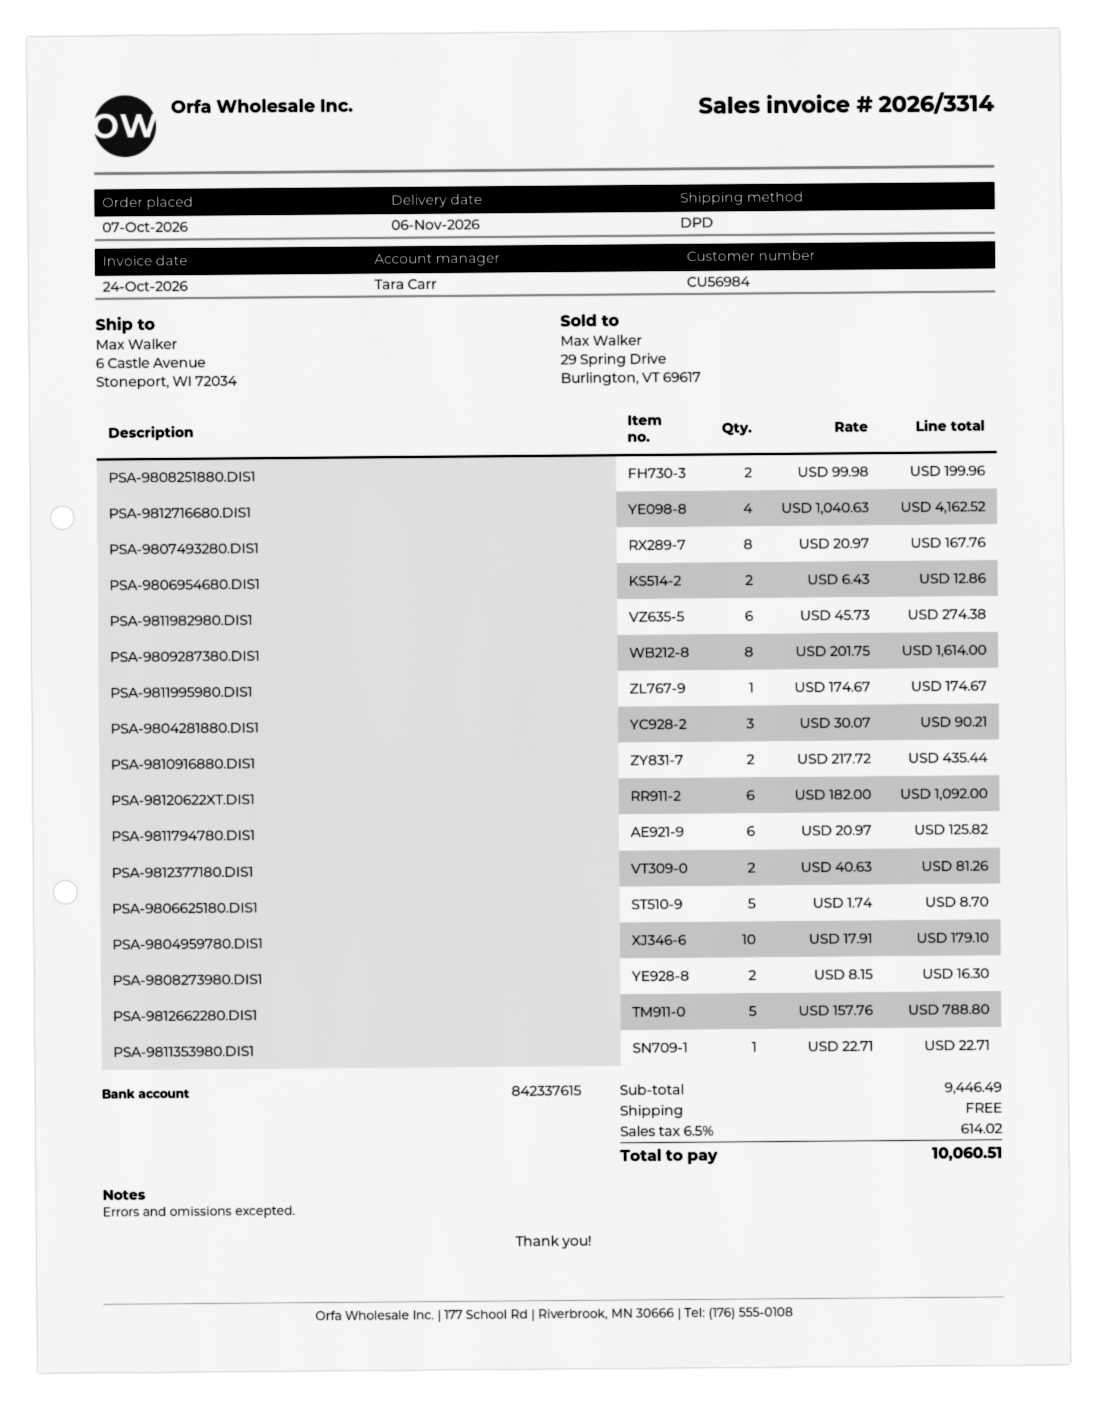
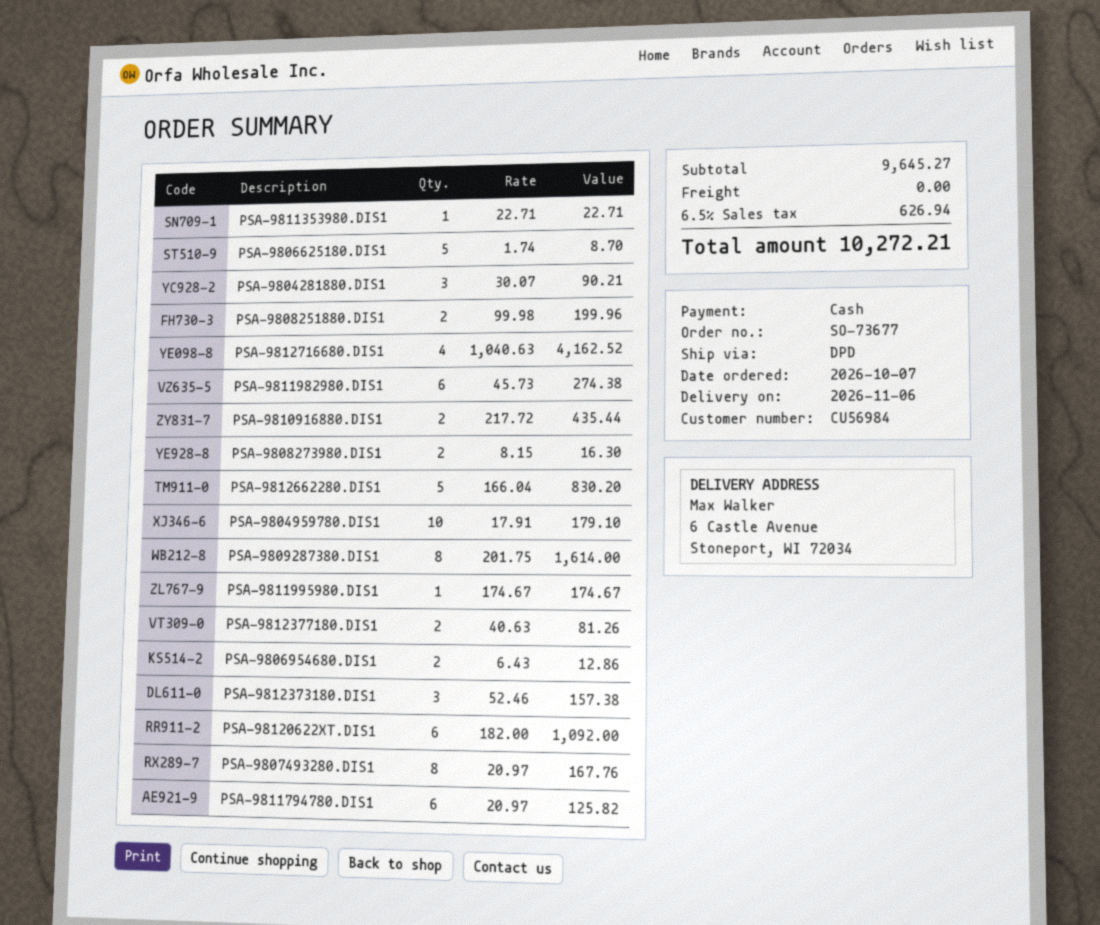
PSA-9812662280.DIS1: 5 x 157.76 = 788.80 -> 5 x 166.04 = 830.20
PSA-9812373180.DIS1: none -> 3 x 52.46 = 157.38
subtotal: 9446.49 -> 9645.27
tax: 6.5% = 614.02 -> 6.5% = 626.94
total: 10060.51 -> 10272.21

